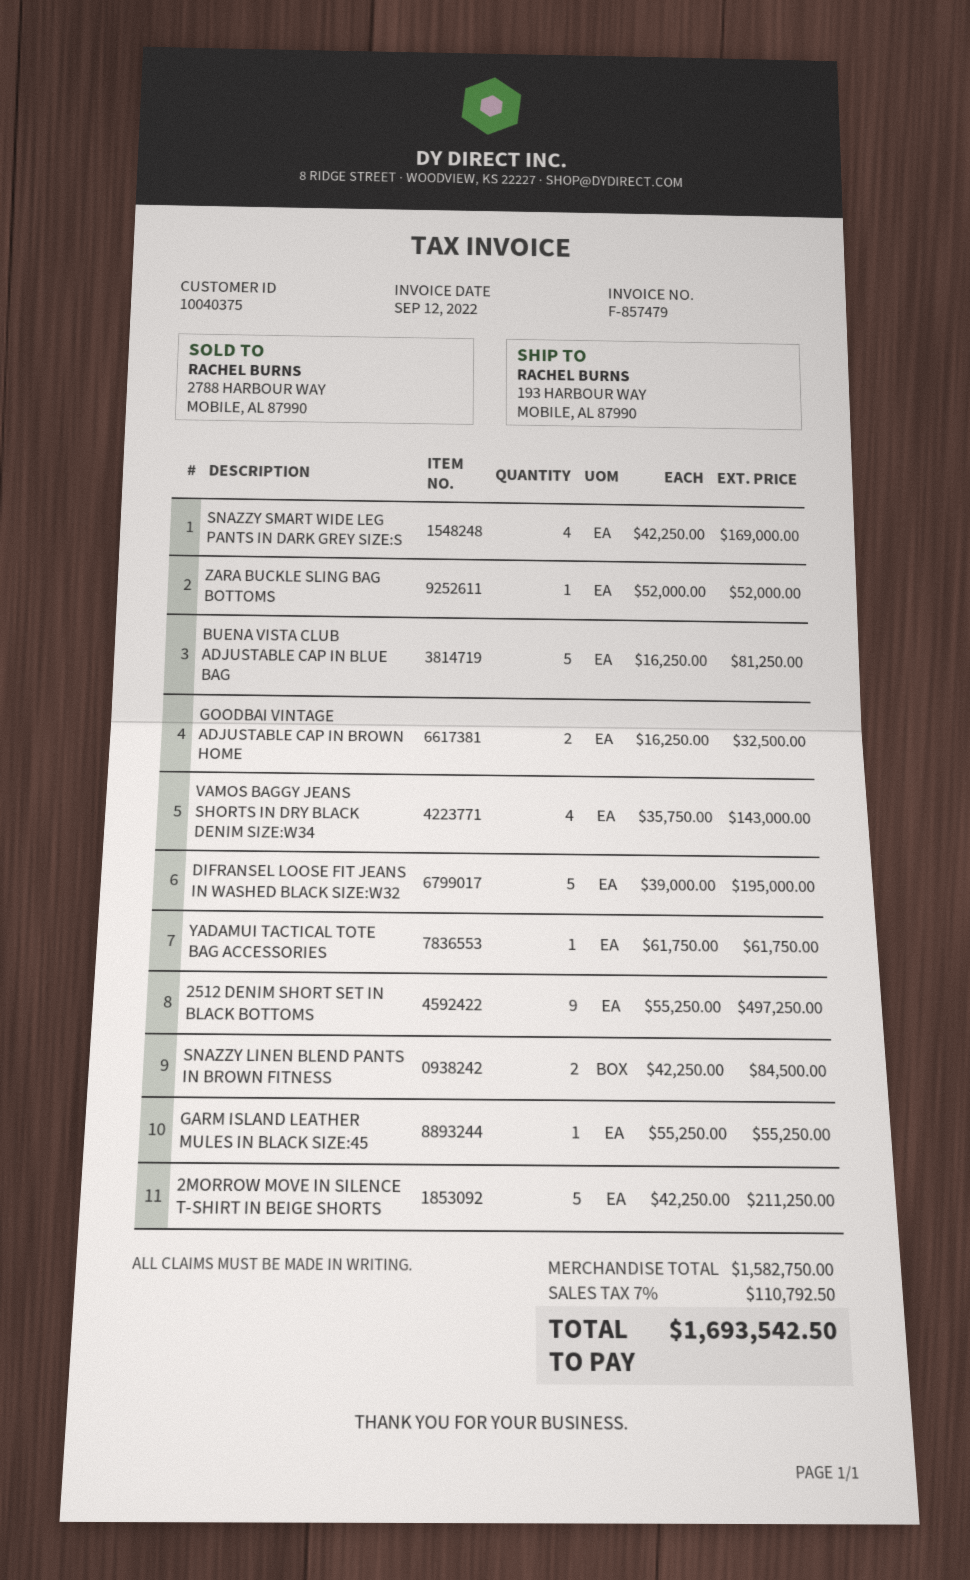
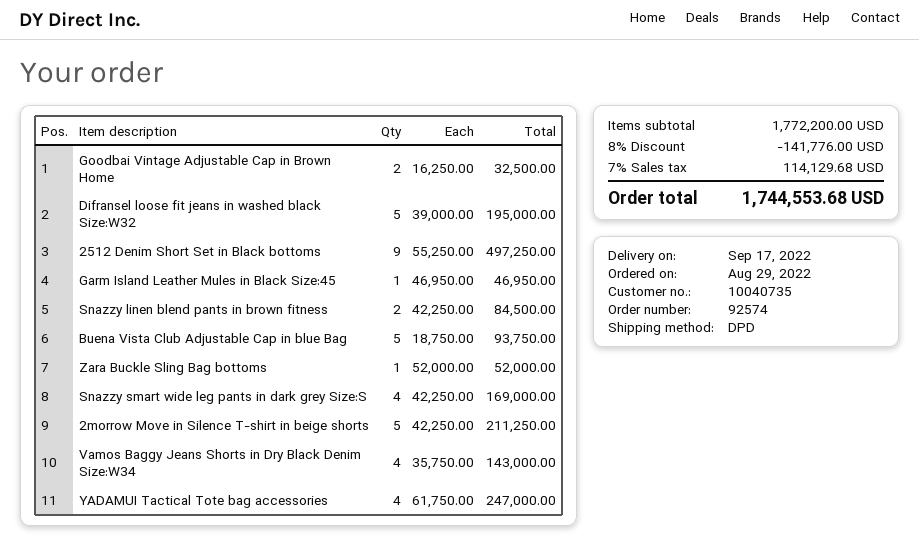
customer number: 10040375 -> 10040735
BUENA VISTA CLUB ADJUSTABLE CAP IN BLUE BAG: 5 x 16250.00 = 81250.00 -> 5 x 18750.00 = 93750.00
YADAMUI TACTICAL TOTE BAG ACCESSORIES: 1 x 61750.00 = 61750.00 -> 4 x 61750.00 = 247000.00
GARM ISLAND LEATHER MULES IN BLACK SIZE:45: 1 x 55250.00 = 55250.00 -> 1 x 46950.00 = 46950.00
subtotal: 1582750.00 -> 1772200.00
discount: none -> 8% = 141776.00
tax: 7% = 110792.50 -> 7% = 114129.68
total: 1693542.50 -> 1744553.68

